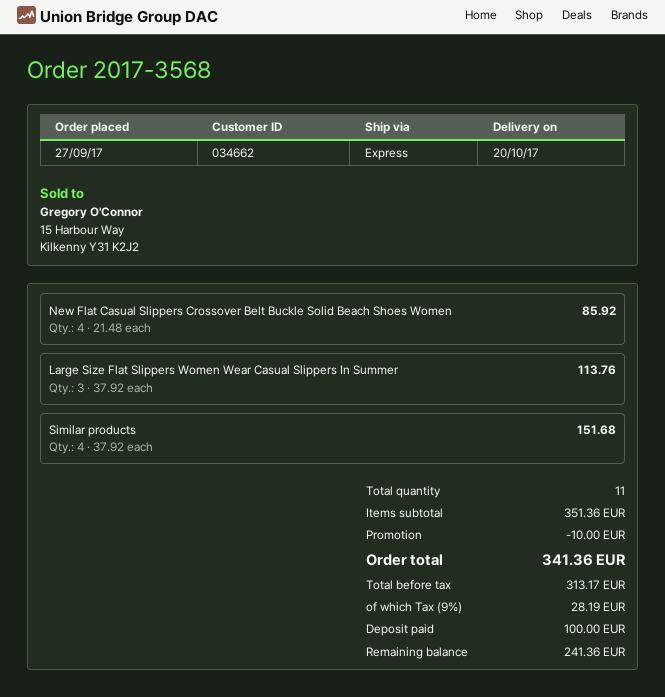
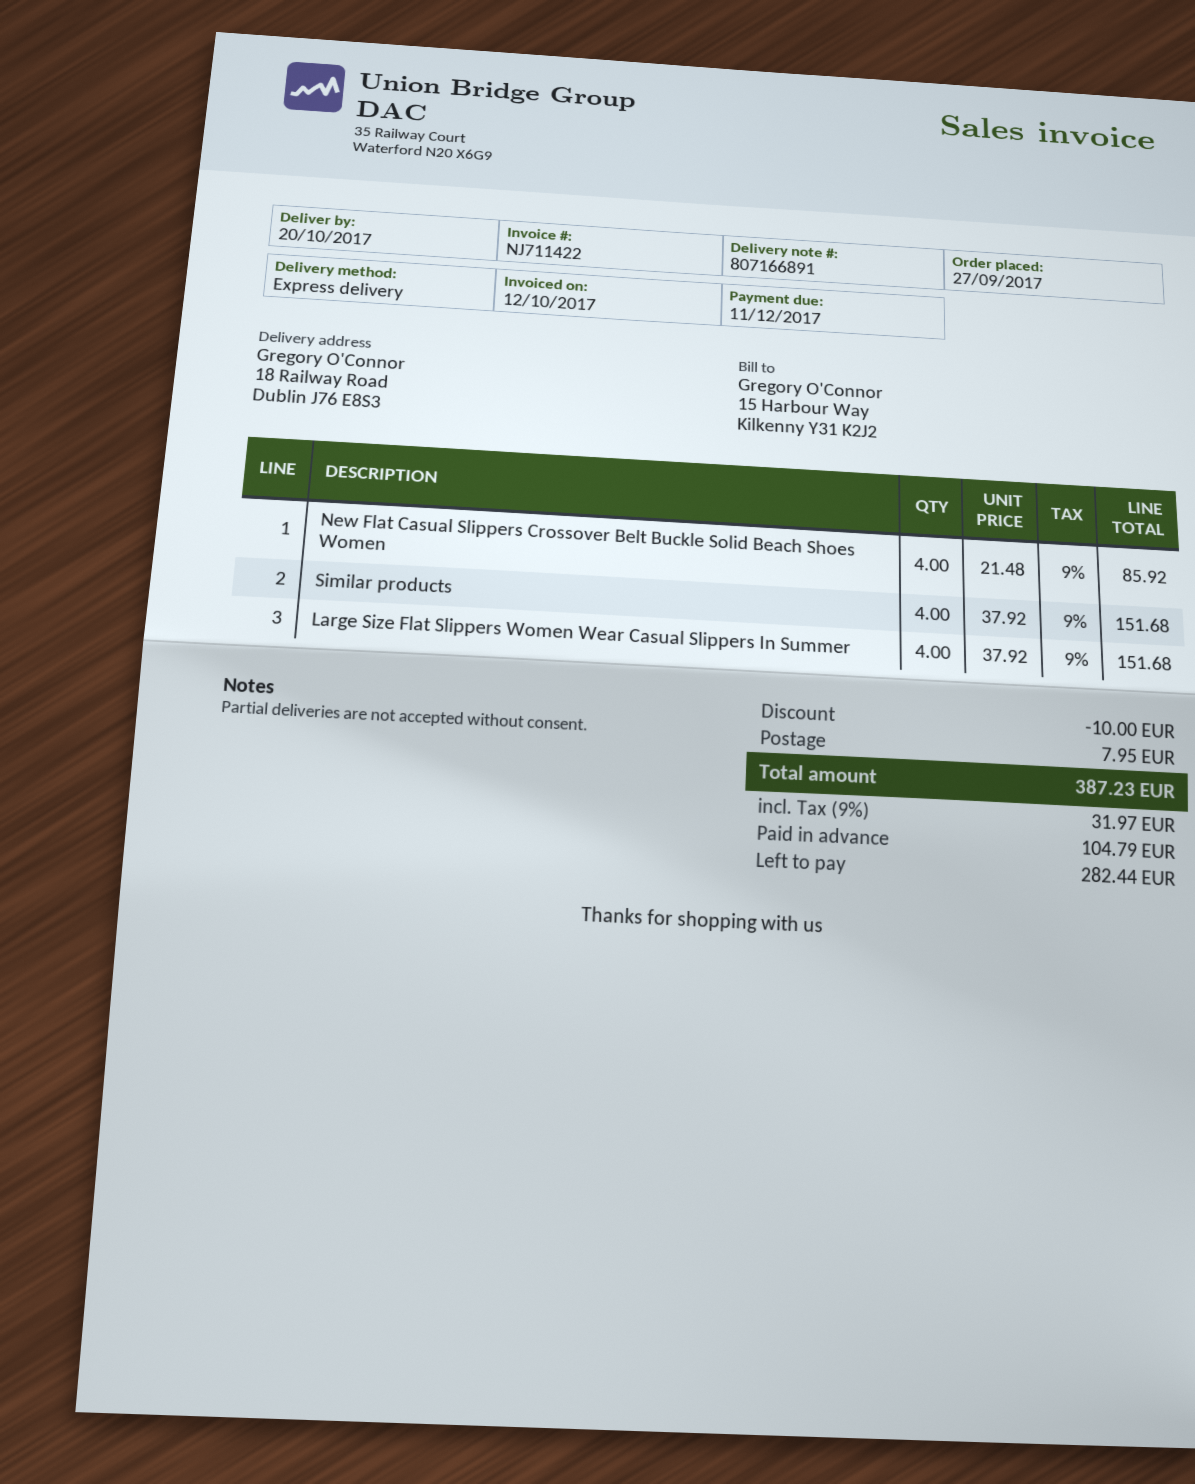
Large Size Flat Slippers Women Wear Casual Slippers In Summer: 3 x 37.92 = 113.76 -> 4 x 37.92 = 151.68
shipping: none -> 7.95
tax: 9% = 28.19 -> 9% = 31.97
total: 341.36 -> 387.23
deposit: 100.00 -> 104.79
balance: 241.36 -> 282.44

